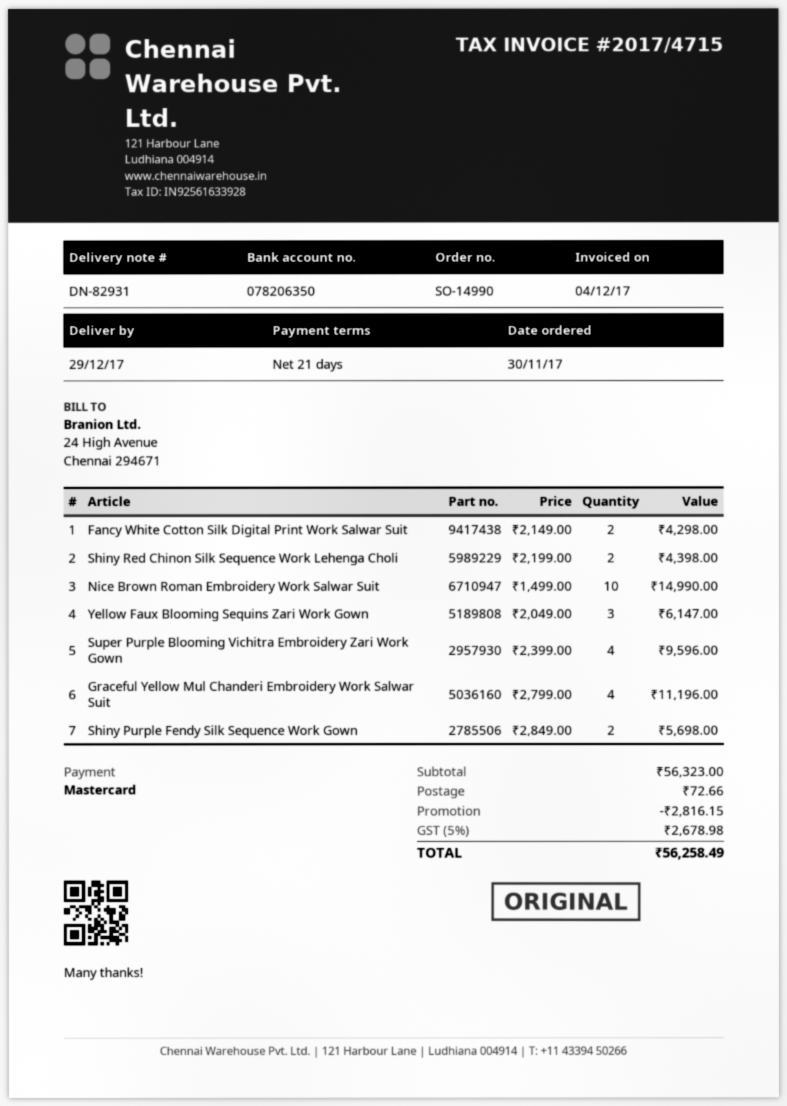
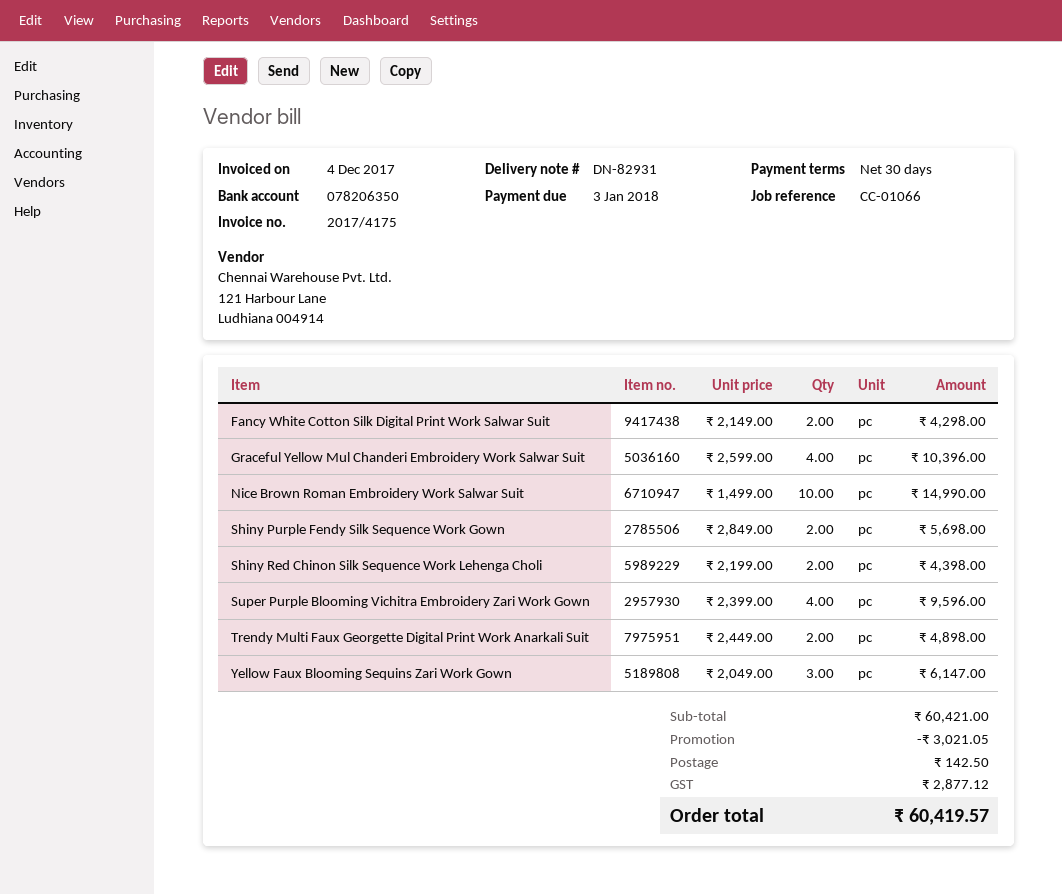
invoice number: 2017/4715 -> 2017/4175
payment terms: 21 days -> 30 days
Graceful Yellow Mul Chanderi Embroidery Work Salwar Suit: 4 x 2799.00 = 11196.00 -> 4 x 2599.00 = 10396.00
Trendy Multi Faux Georgette Digital Print Work Anarkali Suit: none -> 2 x 2449.00 = 4898.00
subtotal: 56323.00 -> 60421.00
discount: 2816.15 -> 3021.05
shipping: 72.66 -> 142.50
tax: 2678.98 -> 2877.12
total: 56258.49 -> 60419.57

